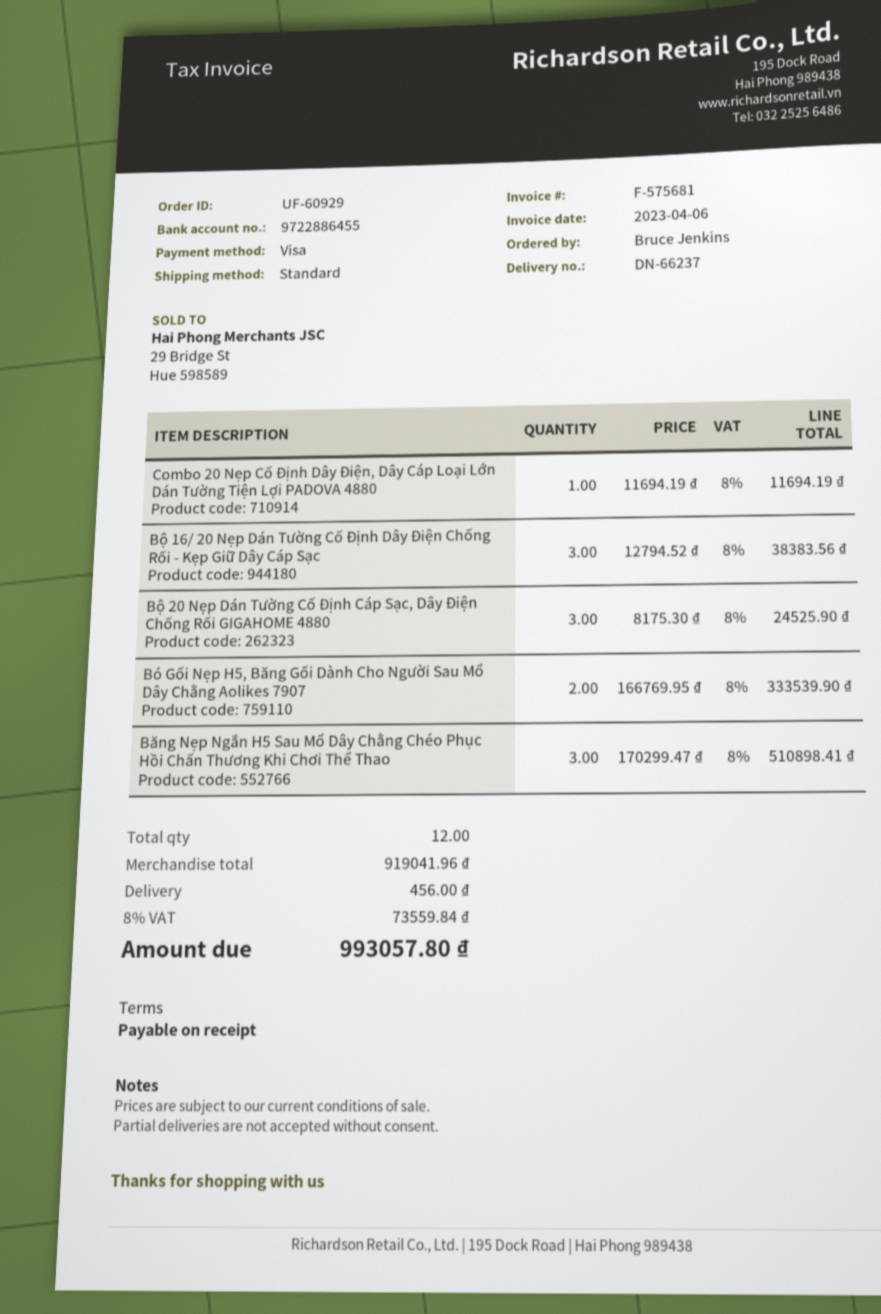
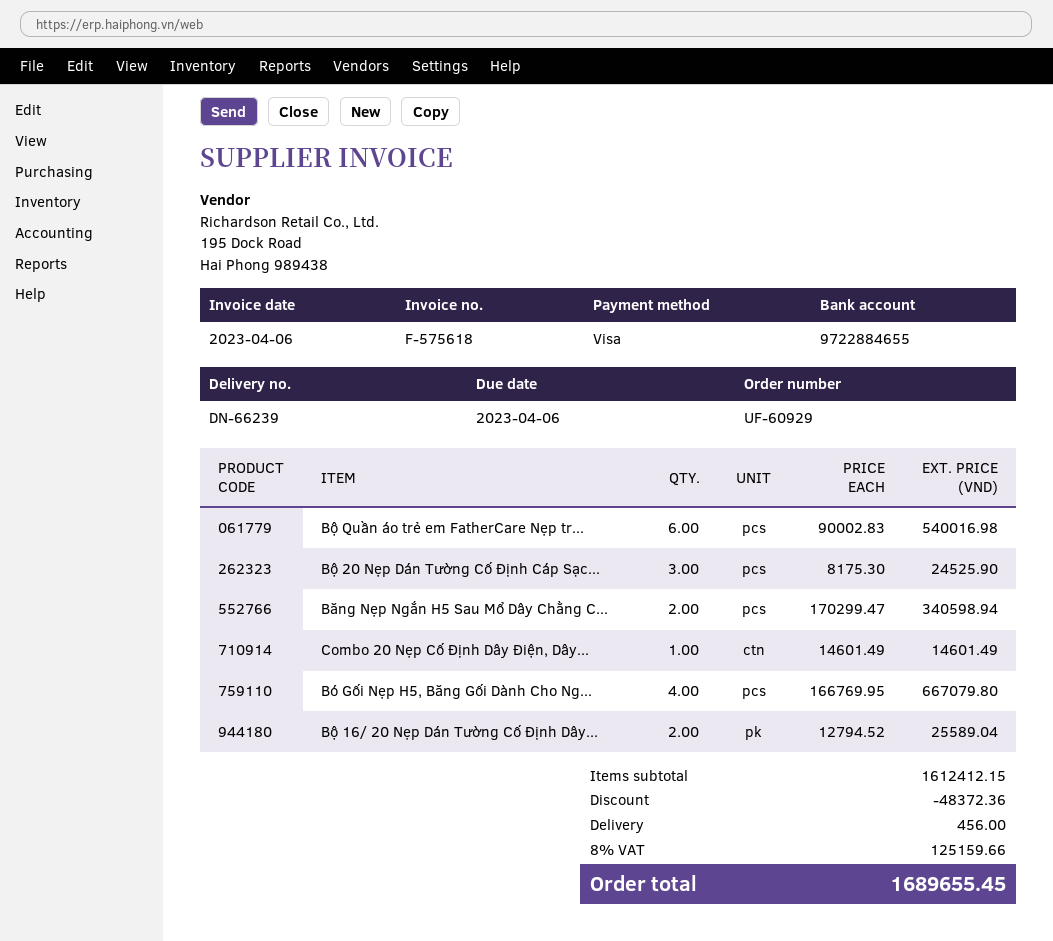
delivery note number: DN-66237 -> DN-66239
invoice number: F-575681 -> F-575618
bank account: 9722886455 -> 9722884655
Combo 20 Nẹp Cố Định Dây Điện, Dây Cáp Loại Lớn Dán Tường Tiện Lợi PADOVA 4880: 1 x 11694.19 = 11694.19 -> 1 x 14601.49 = 14601.49
Bộ 16/ 20 Nẹp Dán Tường Cố Định Dây Điện Chống Rối - Kẹp Giữ Dây Cáp Sạc: 3 x 12794.52 = 38383.56 -> 2 x 12794.52 = 25589.04
Bó Gối Nẹp H5, Băng Gối Dành Cho Người Sau Mổ Dây Chằng Aolikes 7907: 2 x 166769.95 = 333539.90 -> 4 x 166769.95 = 667079.80
Băng Nẹp Ngắn H5 Sau Mổ Dây Chằng Chéo Phục Hồi Chấn Thương Khi Chơi Thể Thao: 3 x 170299.47 = 510898.41 -> 2 x 170299.47 = 340598.94
Bộ Quần áo trẻ em FatherCare Nẹp tr...: none -> 6 x 90002.83 = 540016.98
subtotal: 919041.96 -> 1612412.15
discount: none -> 48372.36
tax: 8% = 73559.84 -> 8% = 125159.66
total: 993057.80 -> 1689655.45

